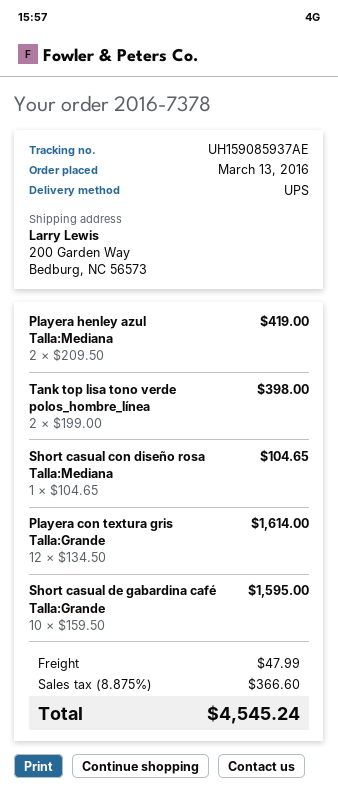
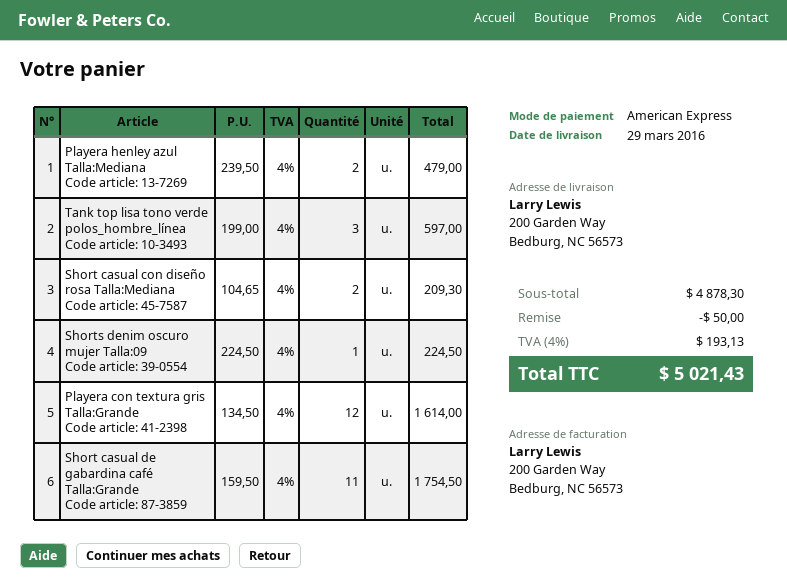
Playera henley azul Talla:Mediana: 2 x 209.50 = 419.00 -> 2 x 239.50 = 479.00
Tank top lisa tono verde polos_hombre_línea: 2 x 199.00 = 398.00 -> 3 x 199.00 = 597.00
Short casual con diseño rosa Talla:Mediana: 1 x 104.65 = 104.65 -> 2 x 104.65 = 209.30
Short casual de gabardina café Talla:Grande: 10 x 159.50 = 1595.00 -> 11 x 159.50 = 1754.50
Shorts denim oscuro mujer Talla:09: none -> 1 x 224.50 = 224.50
discount: none -> 50.00
shipping: 47.99 -> none
tax: 8.875% = 366.60 -> 4% = 193.13
total: 4545.24 -> 5021.43

